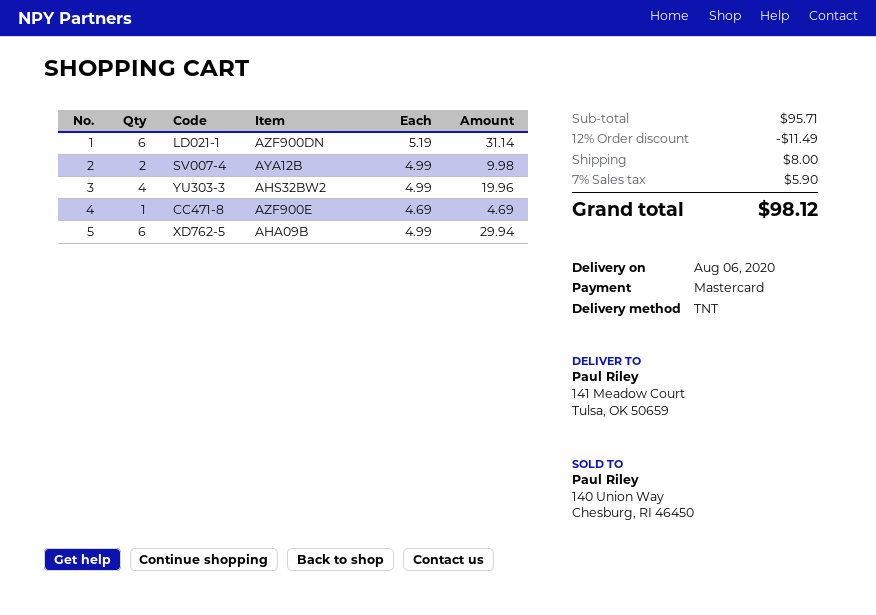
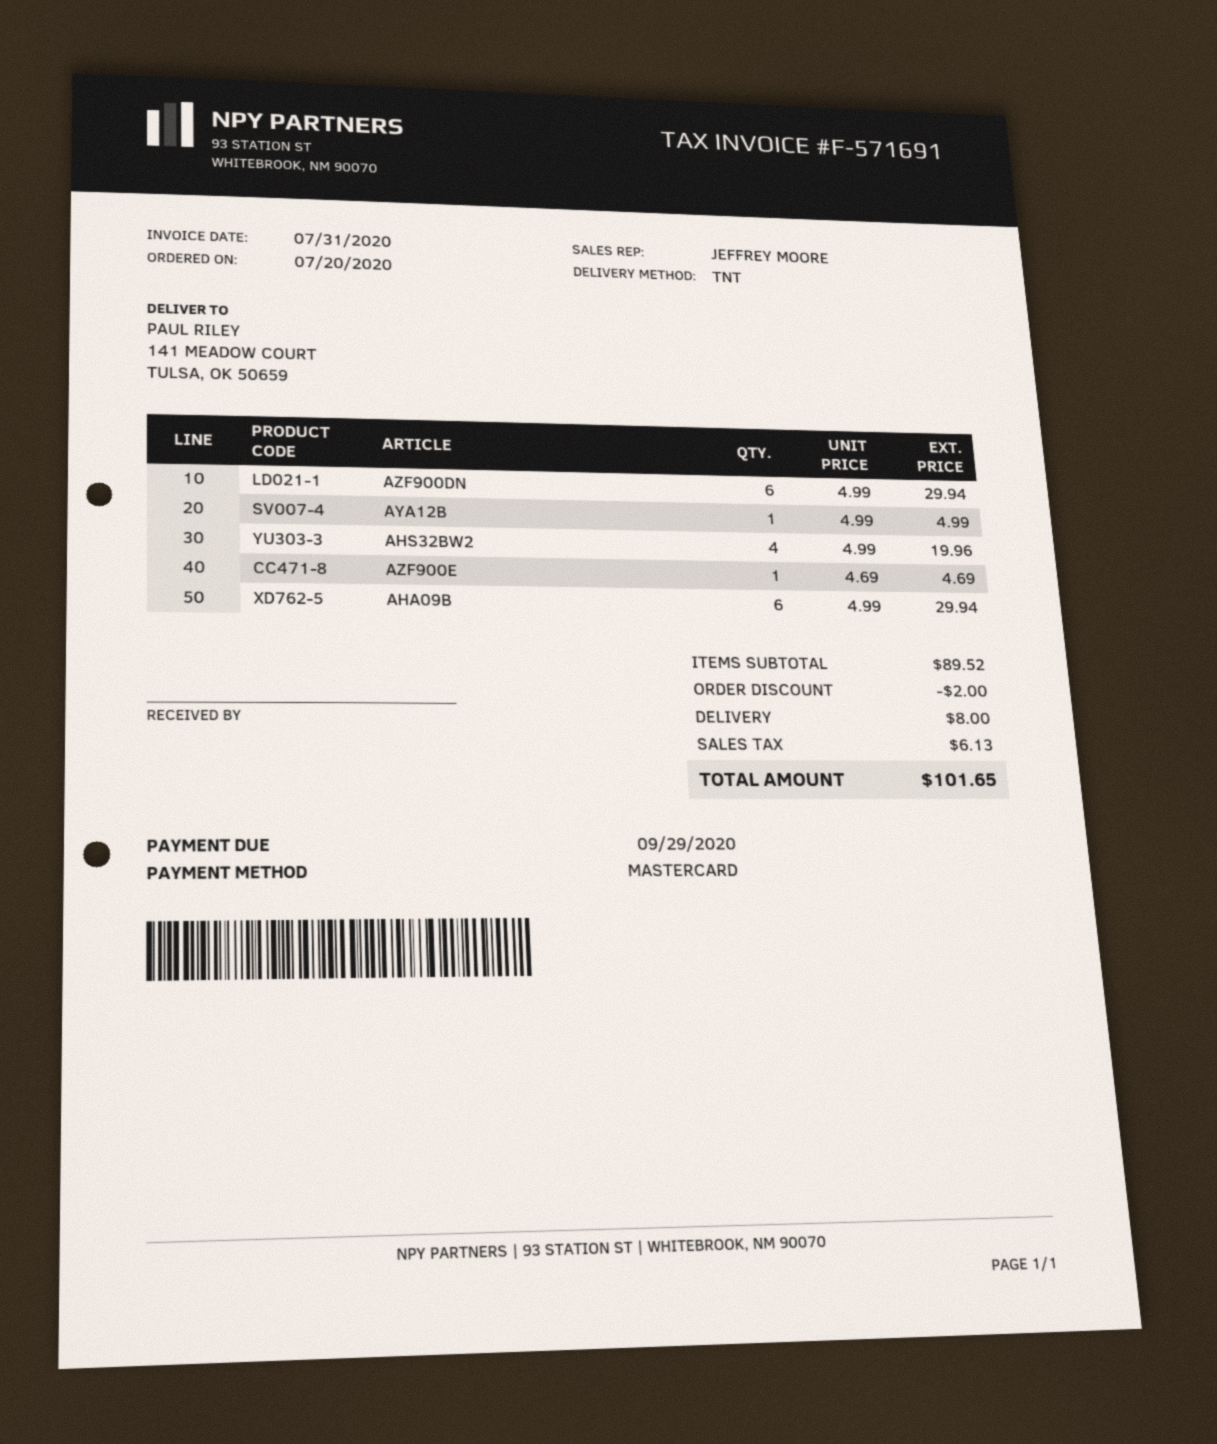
AZF900DN: 6 x 5.19 = 31.14 -> 6 x 4.99 = 29.94
AYA12B: 2 x 4.99 = 9.98 -> 1 x 4.99 = 4.99
subtotal: 95.71 -> 89.52
discount: 11.49 -> 2.00
tax: 5.90 -> 6.13
total: 98.12 -> 101.65

